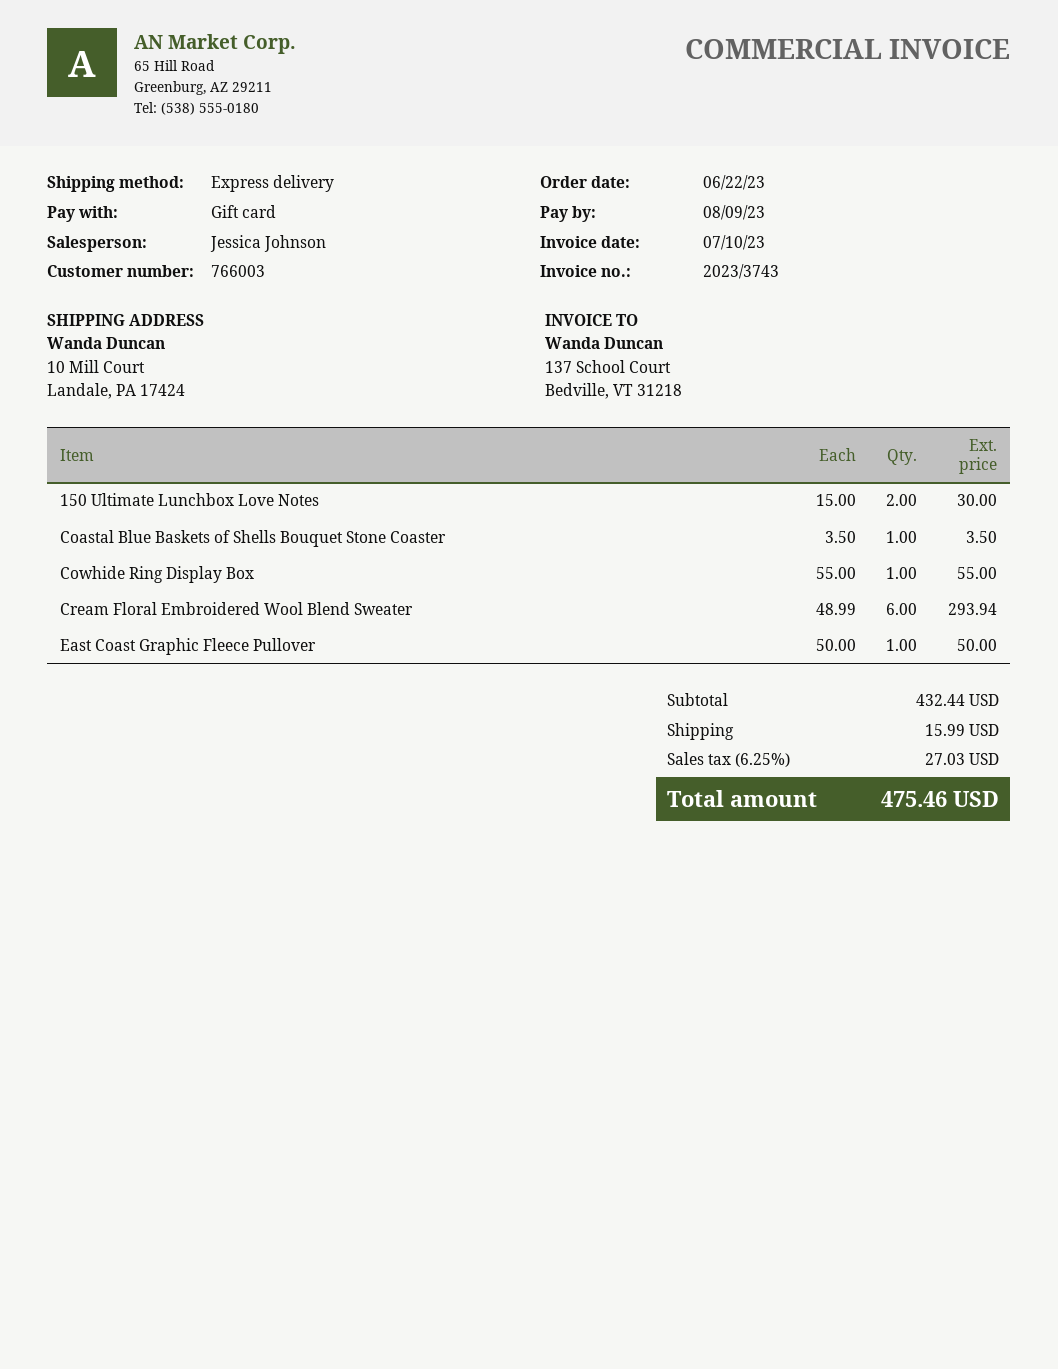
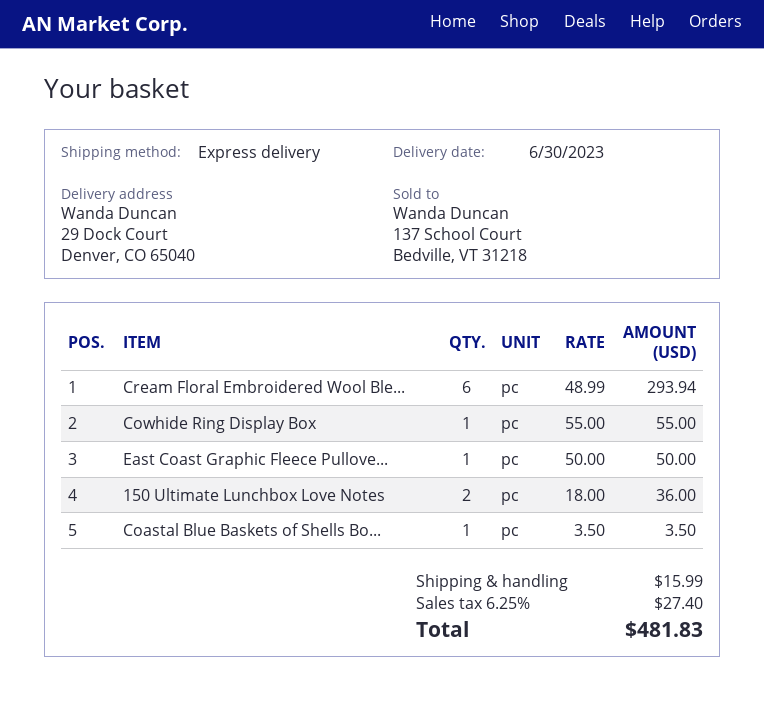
ship to: 10 Mill Court, Landale, PA 17424 -> 29 Dock Court, Denver, CO 65040
150 Ultimate Lunchbox Love Notes: 2 x 15.00 = 30.00 -> 2 x 18.00 = 36.00
tax: 6.25% = 27.03 -> 6.25% = 27.40
total: 475.46 -> 481.83

